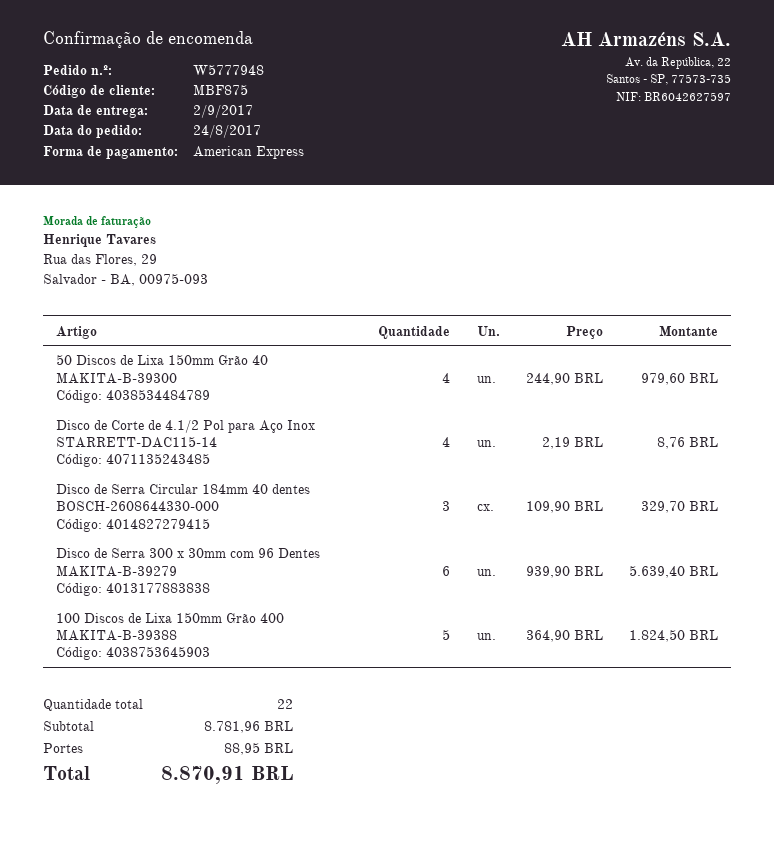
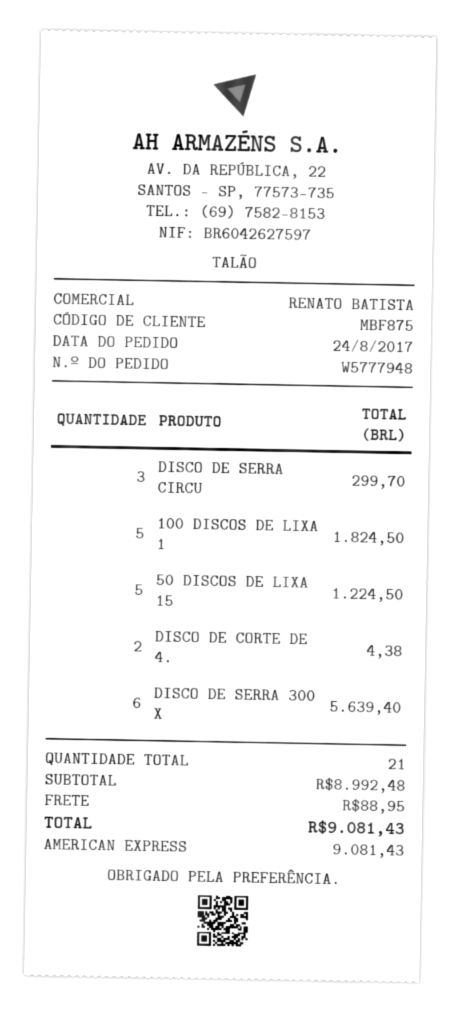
50 Discos de Lixa 150mm Grão 40 MAKITA-B-39300: 4 for 979.60 -> 5 for 1224.50
Disco de Corte de 4.1/2 Pol para Aço Inox STARRETT-DAC115-14: 4 for 8.76 -> 2 for 4.38
Disco de Serra Circular 184mm 40 dentes BOSCH-2608644330-000: 3 for 329.70 -> 3 for 299.70
total quantity: 22 -> 21
subtotal: 8781.96 -> 8992.48
total: 8870.91 -> 9081.43

